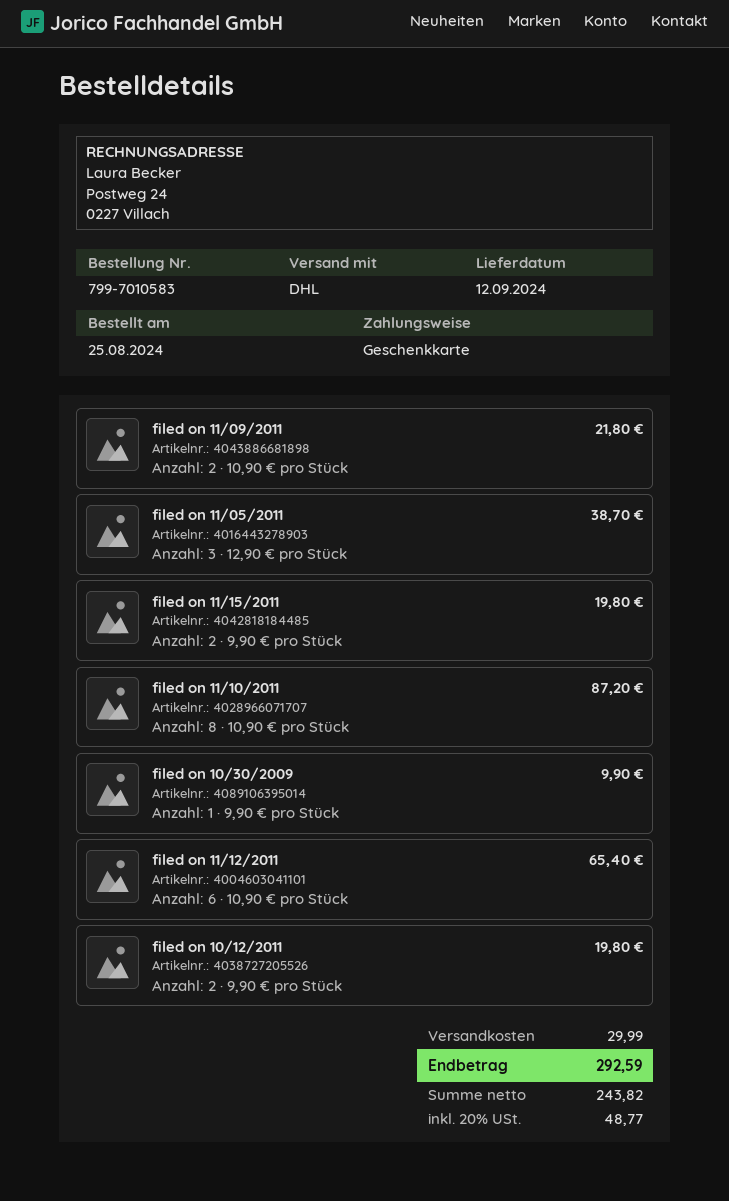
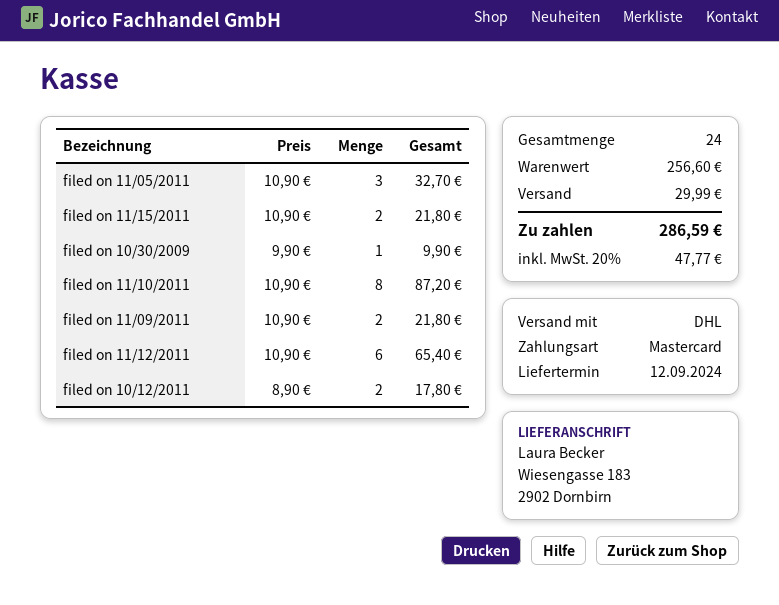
payment method: gift card -> Mastercard
filed on 11/05/2011: 3 x 12.90 = 38.70 -> 3 x 10.90 = 32.70
filed on 11/15/2011: 2 x 9.90 = 19.80 -> 2 x 10.90 = 21.80
filed on 10/12/2011: 2 x 9.90 = 19.80 -> 2 x 8.90 = 17.80
tax: 20% = 48.77 -> 20% = 47.77
total: 292.59 -> 286.59

